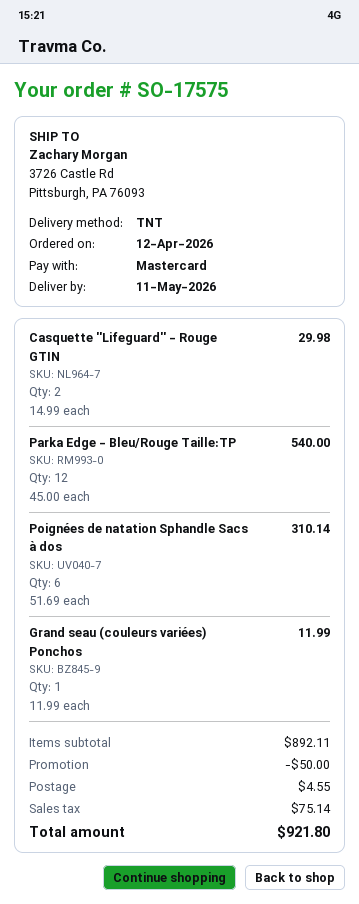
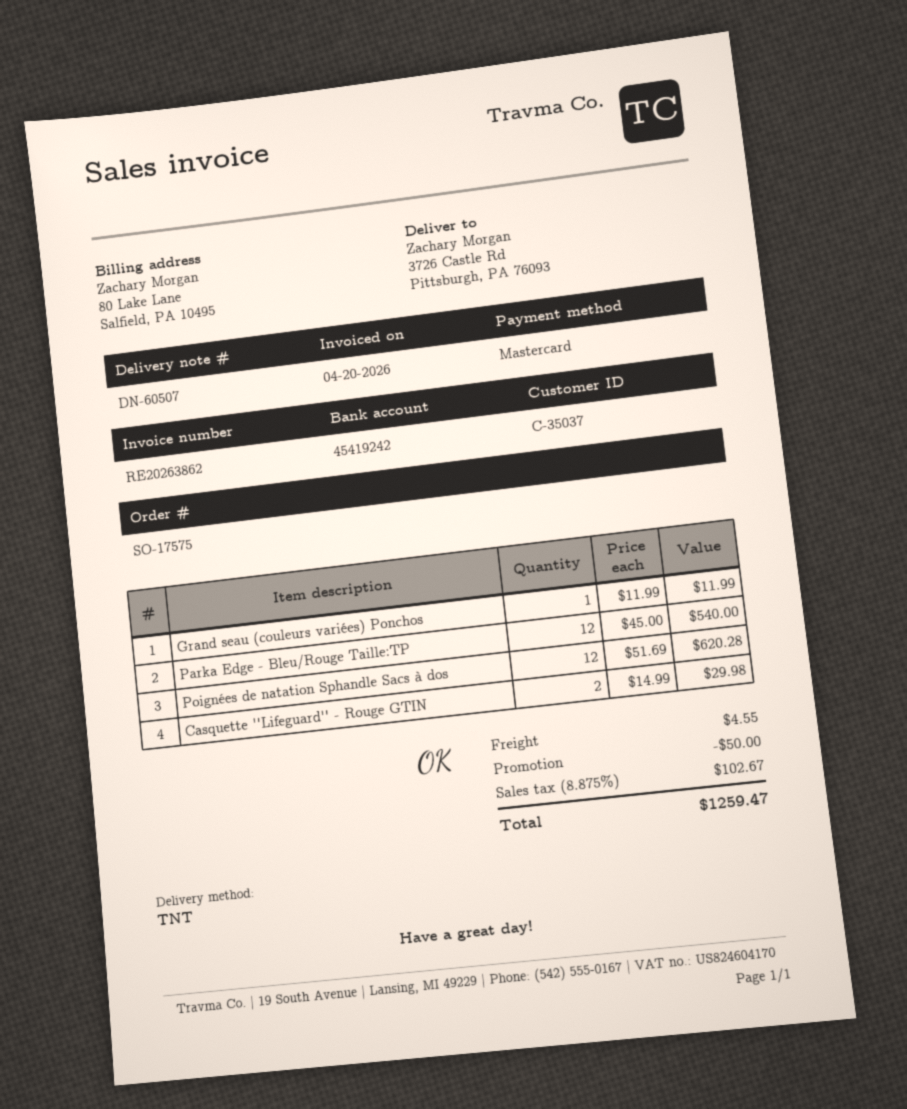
Poignées de natation Sphandle Sacs à dos: 6 x 51.69 = 310.14 -> 12 x 51.69 = 620.28
tax: 75.14 -> 102.67
total: 921.80 -> 1259.47

